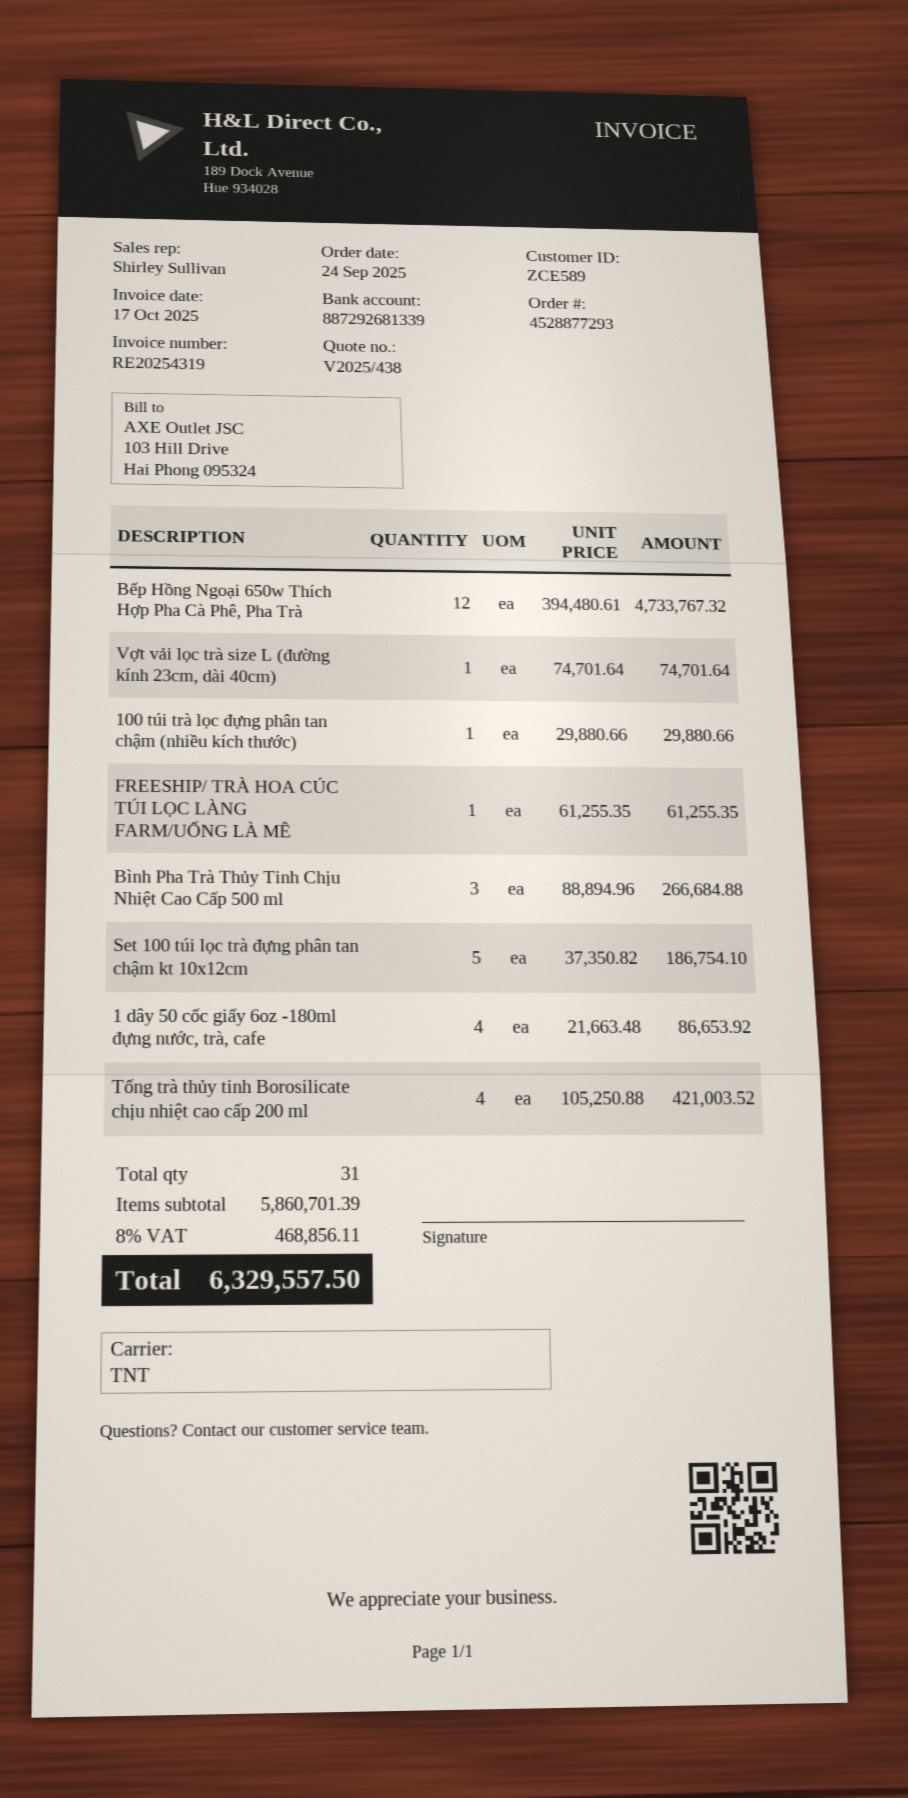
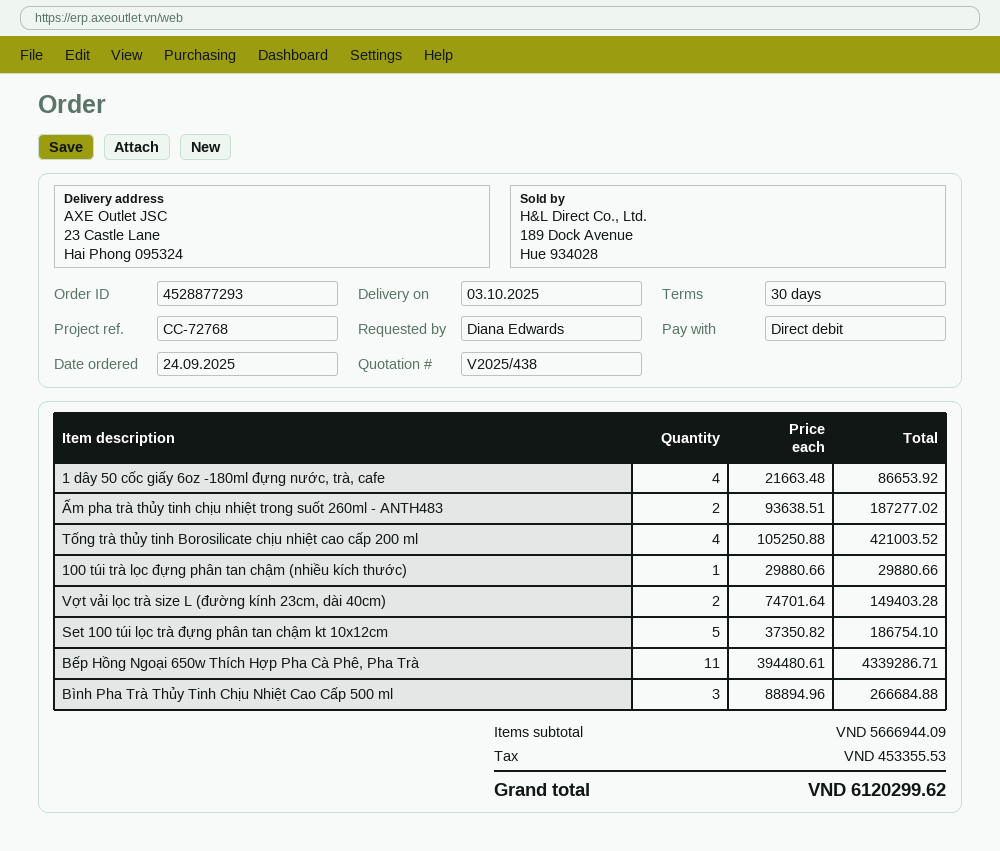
Bếp Hồng Ngoại 650w Thích Hợp Pha Cà Phê, Pha Trà: 12 x 394480.61 = 4733767.32 -> 11 x 394480.61 = 4339286.71
Vợt vải lọc trà size L (đường kính 23cm, dài 40cm): 1 x 74701.64 = 74701.64 -> 2 x 74701.64 = 149403.28
FREESHIP/ TRÀ HOA CÚC TÚI LỌC LÀNG FARM/UỐNG LÀ MÊ: 1 x 61255.35 = 61255.35 -> none
Ấm pha trà thủy tinh chịu nhiệt trong suốt 260ml - ANTH483: none -> 2 x 93638.51 = 187277.02
subtotal: 5860701.39 -> 5666944.09
tax: 468856.11 -> 453355.53
total: 6329557.50 -> 6120299.62

